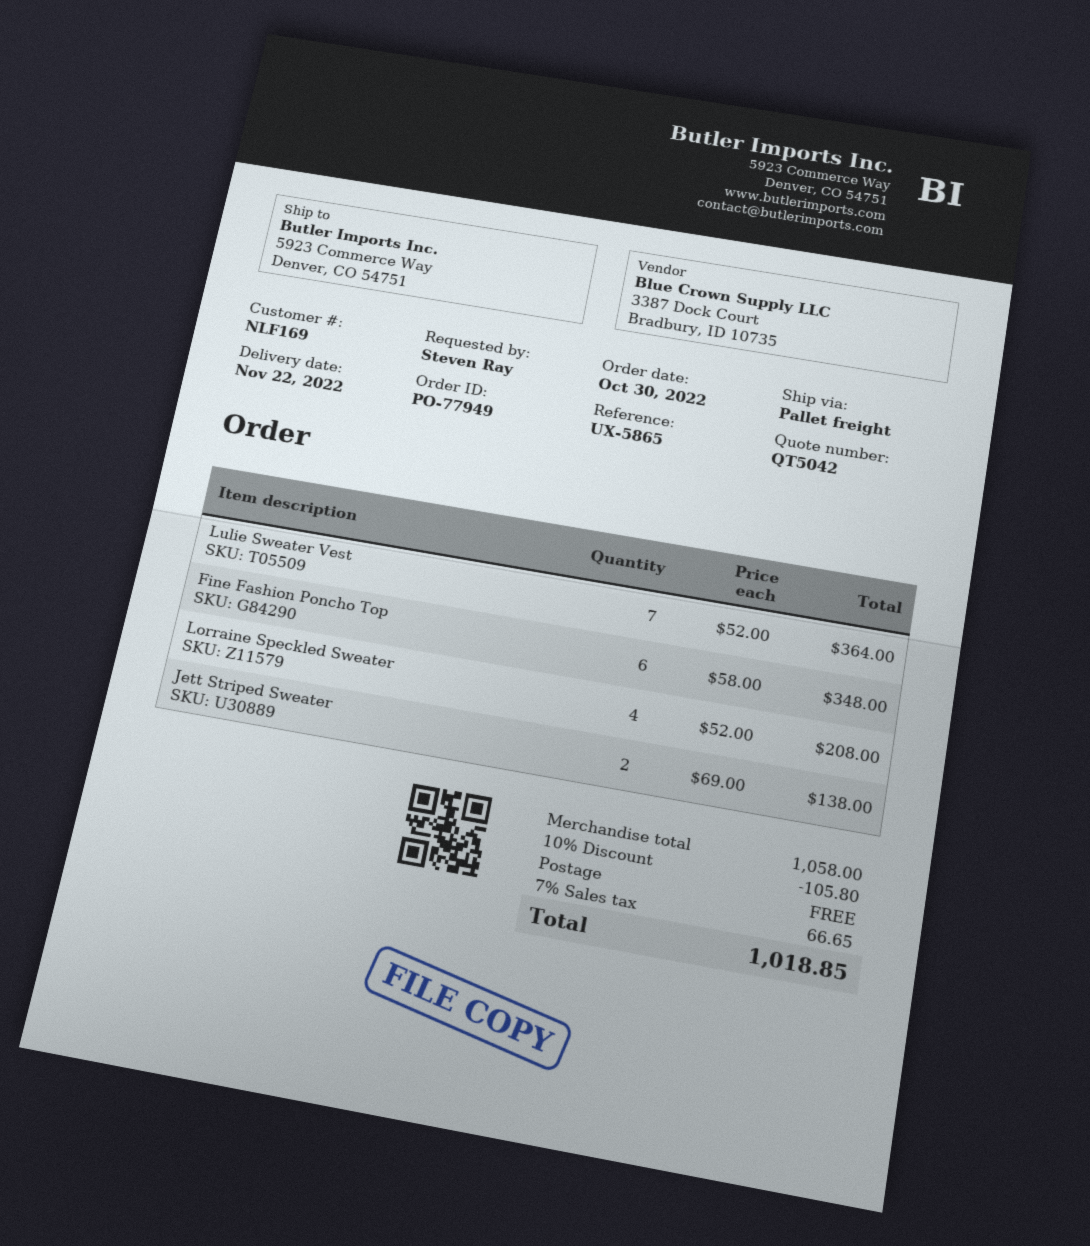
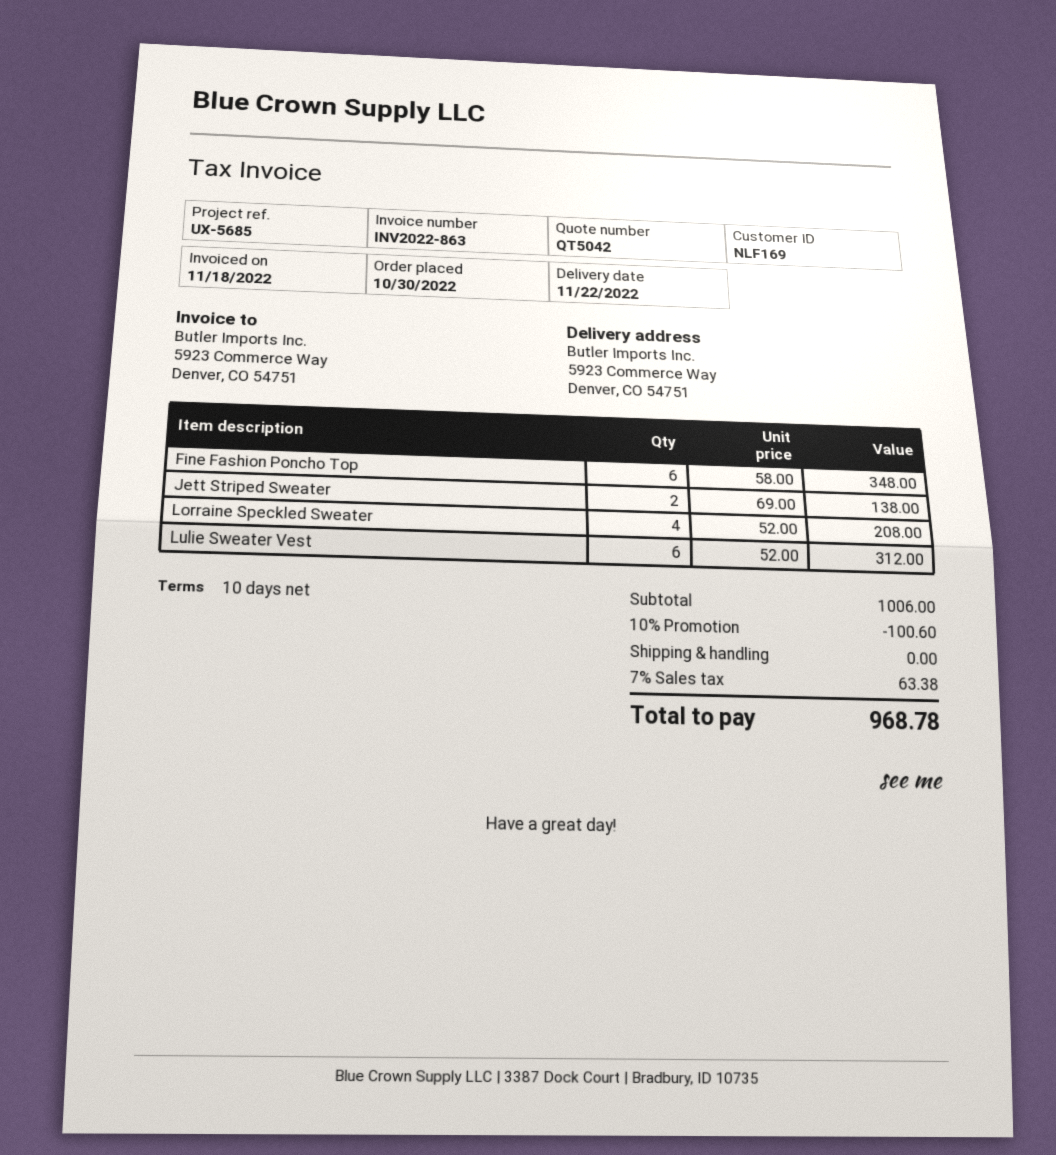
reference: UX-5865 -> UX-5685
Lulie Sweater Vest: 7 x 52.00 = 364.00 -> 6 x 52.00 = 312.00
subtotal: 1058.00 -> 1006.00
discount: 10% = 105.80 -> 10% = 100.60
tax: 7% = 66.65 -> 7% = 63.38
total: 1018.85 -> 968.78

